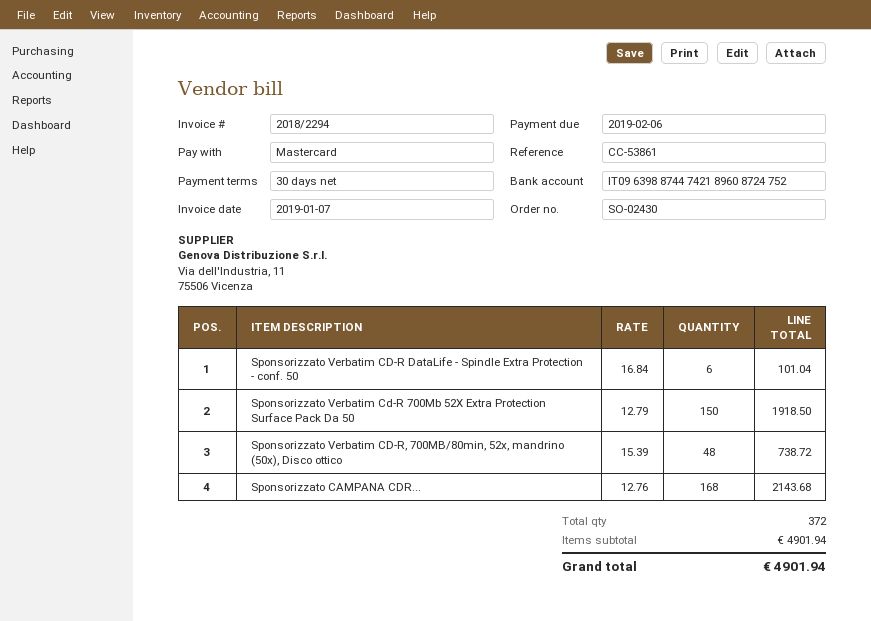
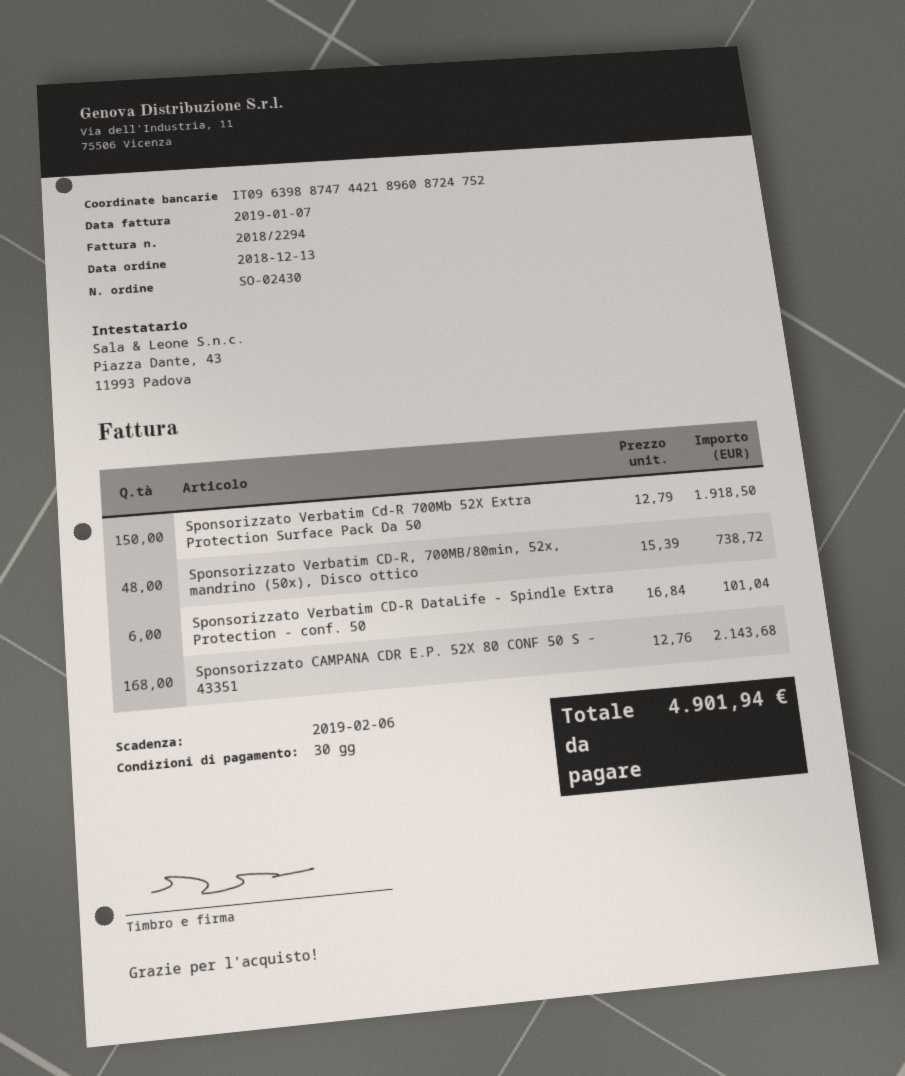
bank account: IT0963988744742189608724752 -> IT0963988747442189608724752

